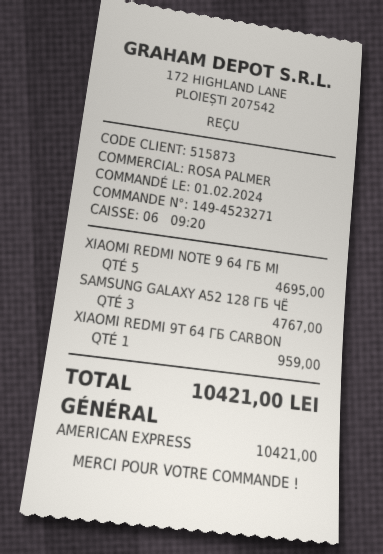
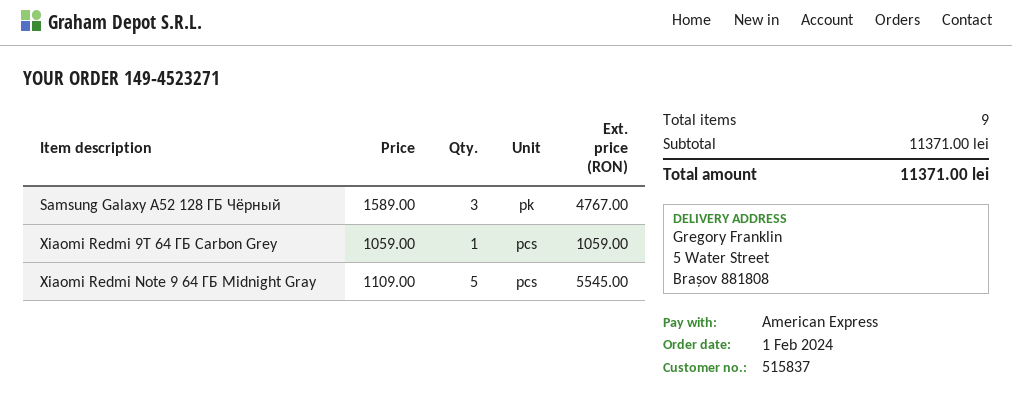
customer number: 515873 -> 515837
XIAOMI REDMI NOTE 9 64 ГБ MI: 5 for 4695.00 -> 5 for 5545.00
XIAOMI REDMI 9T 64 ГБ CARBON: 1 for 959.00 -> 1 for 1059.00
total: 10421.00 -> 11371.00

